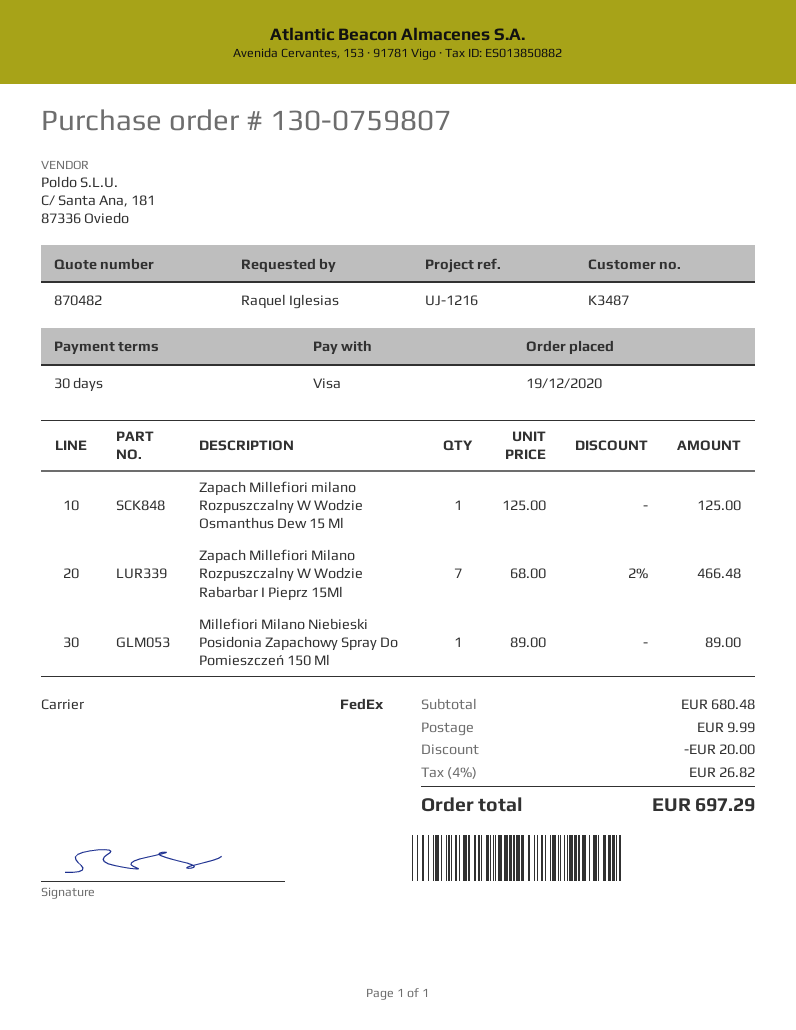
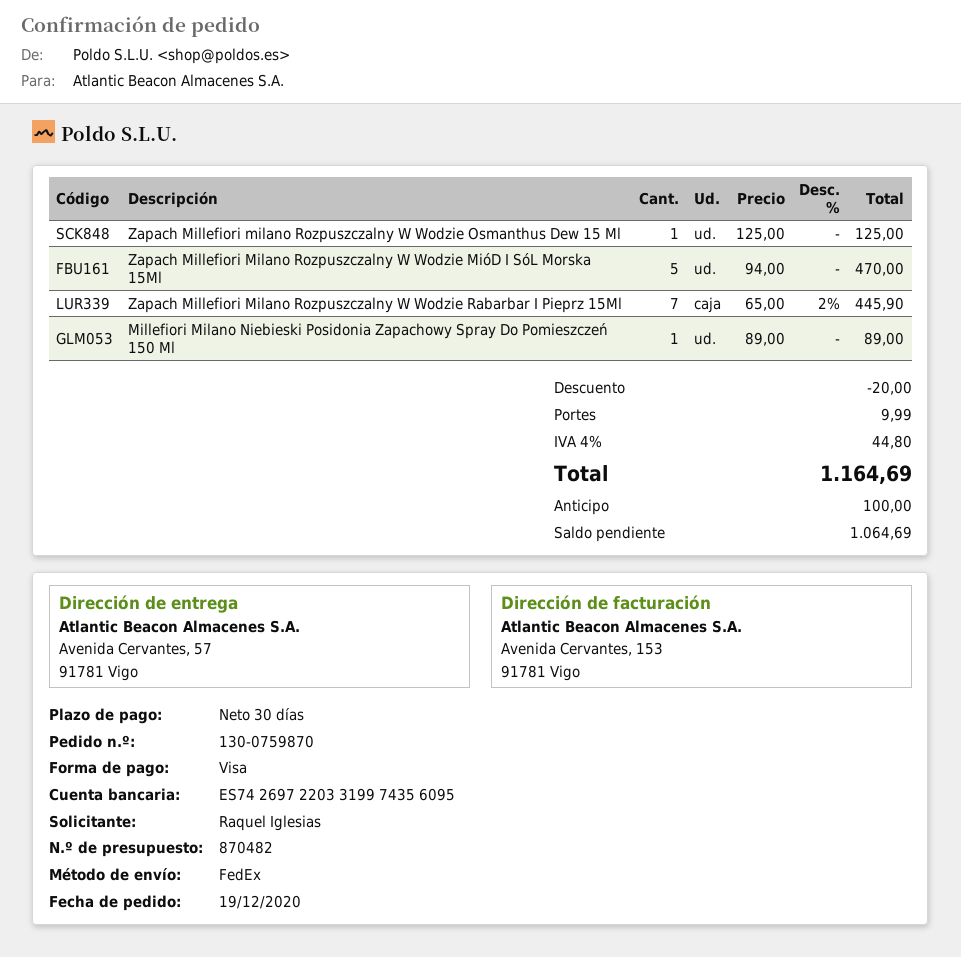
order number: 130-0759807 -> 130-0759870
Zapach Millefiori Milano Rozpuszczalny W Wodzie Rabarbar I Pieprz 15Ml: 7 x 68.00 - 2% = 466.48 -> 7 x 65.00 - 2% = 445.90
Zapach Millefiori Milano Rozpuszczalny W Wodzie MióD I SóL Morska 15Ml: none -> 5 x 94.00 = 470.00
tax: 4% = 26.82 -> 4% = 44.80
total: 697.29 -> 1164.69

